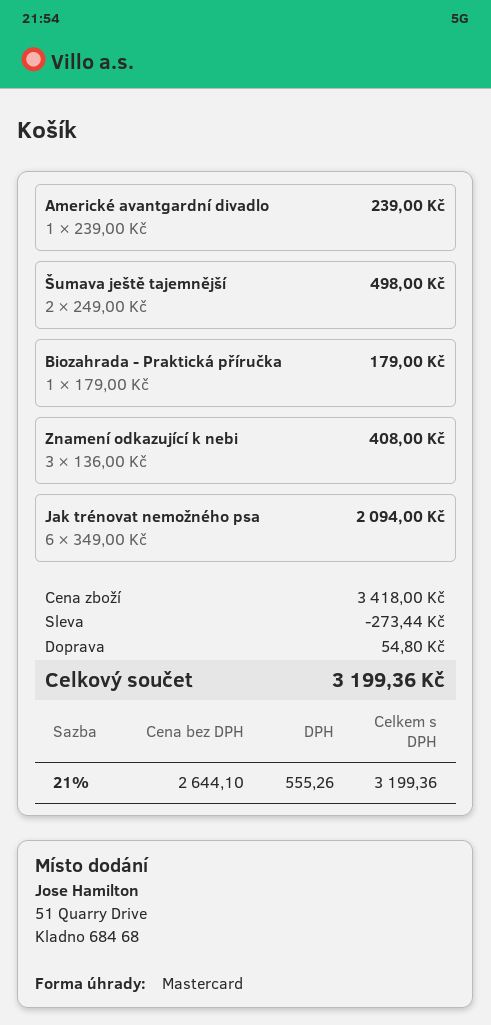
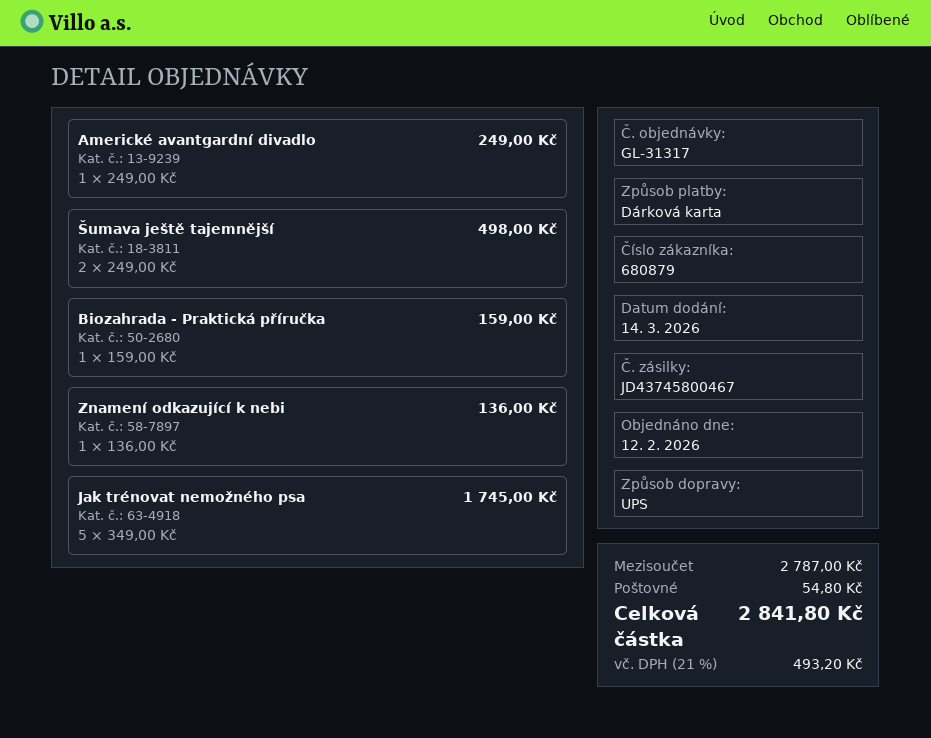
payment method: Mastercard -> gift card
Americké avantgardní divadlo: 1 x 239.00 = 239.00 -> 1 x 249.00 = 249.00
Biozahrada - Praktická příručka: 1 x 179.00 = 179.00 -> 1 x 159.00 = 159.00
Znamení odkazující k nebi: 3 x 136.00 = 408.00 -> 1 x 136.00 = 136.00
Jak trénovat nemožného psa: 6 x 349.00 = 2094.00 -> 5 x 349.00 = 1745.00
subtotal: 3418.00 -> 2787.00
discount: 273.44 -> none
tax: 21% = 555.26 -> 21% = 493.20
total: 3199.36 -> 2841.80

